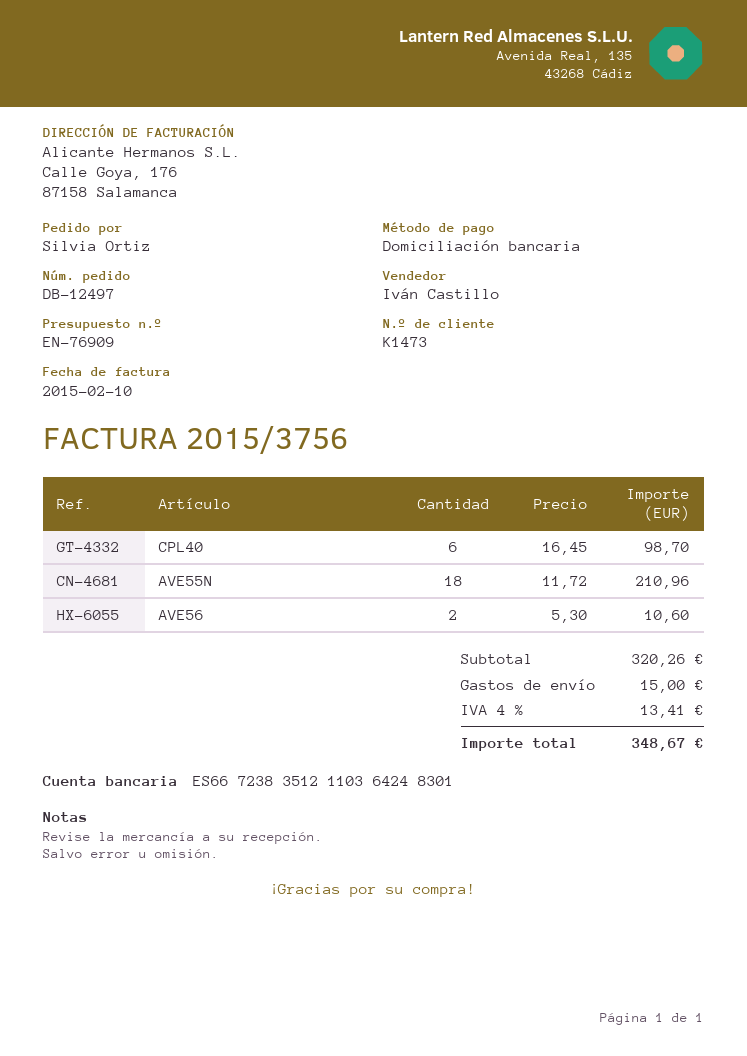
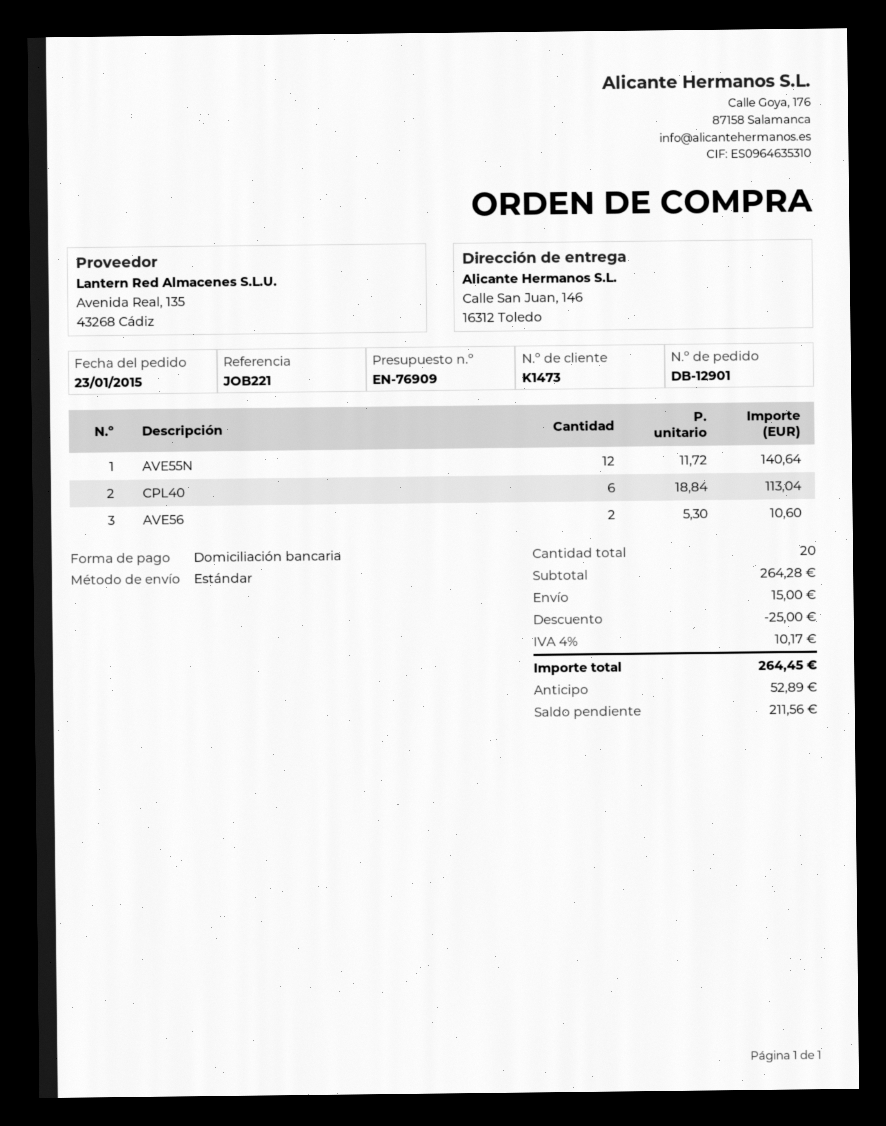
order number: DB-12497 -> DB-12901
CPL40: 6 x 16.45 = 98.70 -> 6 x 18.84 = 113.04
AVE55N: 18 x 11.72 = 210.96 -> 12 x 11.72 = 140.64
subtotal: 320.26 -> 264.28
discount: none -> 25.00
tax: 4% = 13.41 -> 4% = 10.17
total: 348.67 -> 264.45

